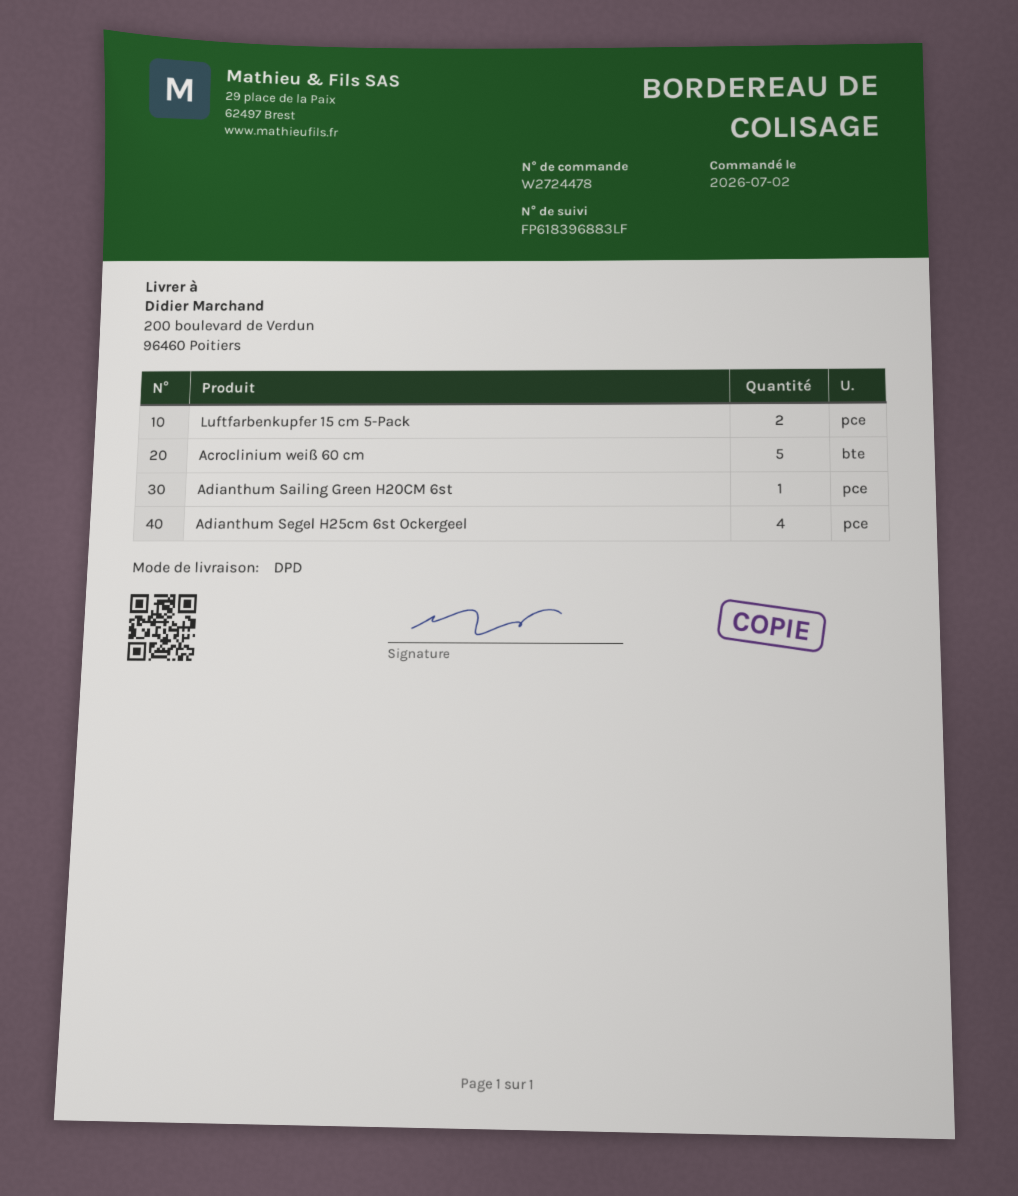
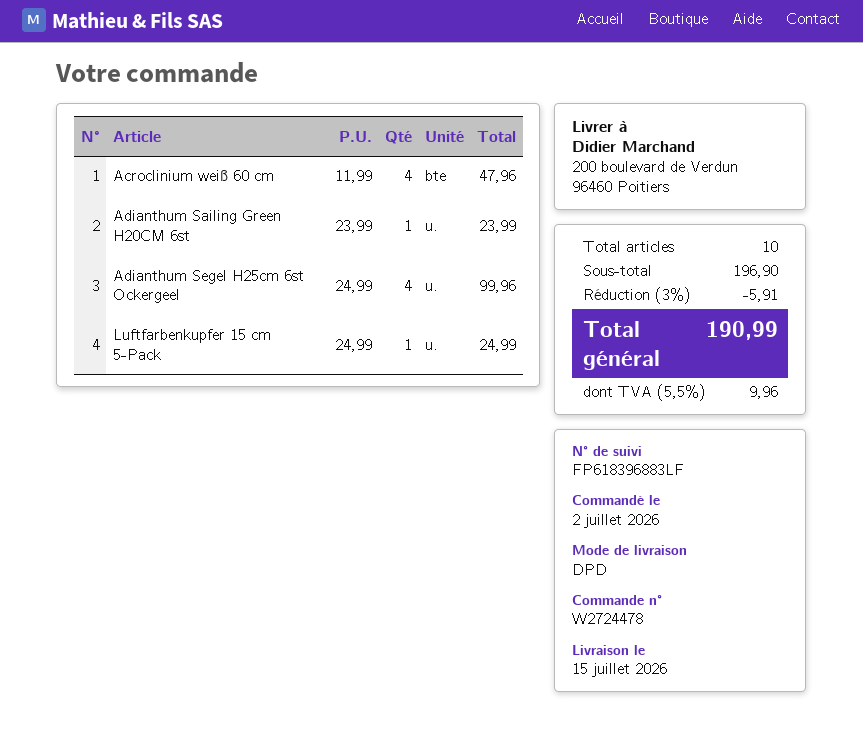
Luftfarbenkupfer 15 cm 5-Pack: 2 -> 1
Acroclinium weiß 60 cm: 5 -> 4

